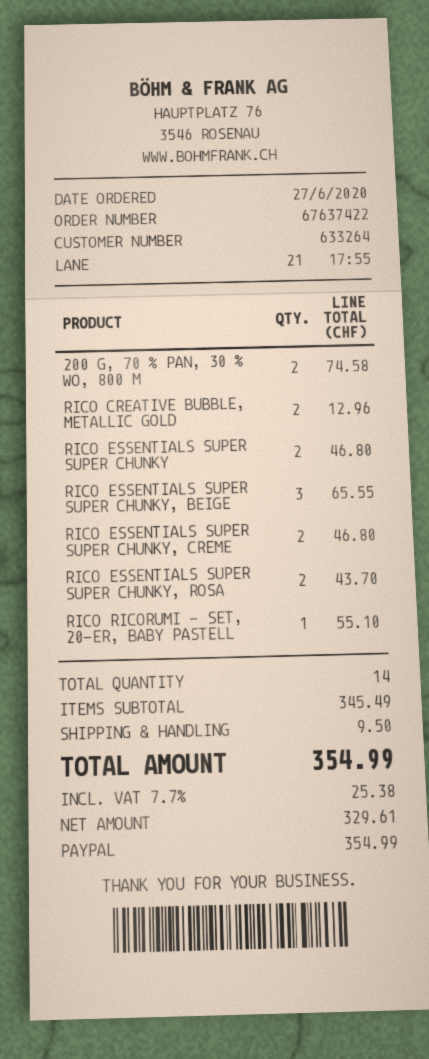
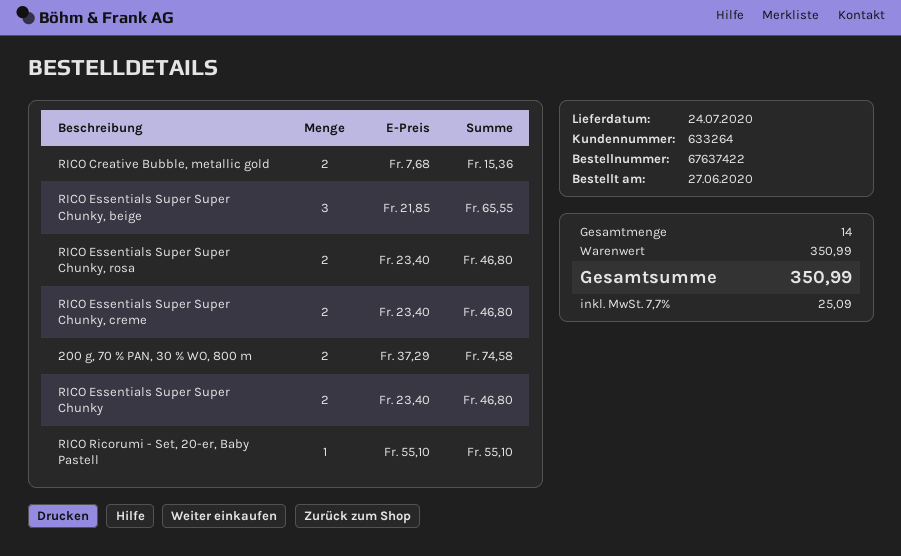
RICO CREATIVE BUBBLE, METALLIC GOLD: 2 for 12.96 -> 2 for 15.36
RICO ESSENTIALS SUPER SUPER CHUNKY, ROSA: 2 for 43.70 -> 2 for 46.80
subtotal: 345.49 -> 350.99
shipping: 9.50 -> none
tax: 7.7% = 25.38 -> 7.7% = 25.09
total: 354.99 -> 350.99

